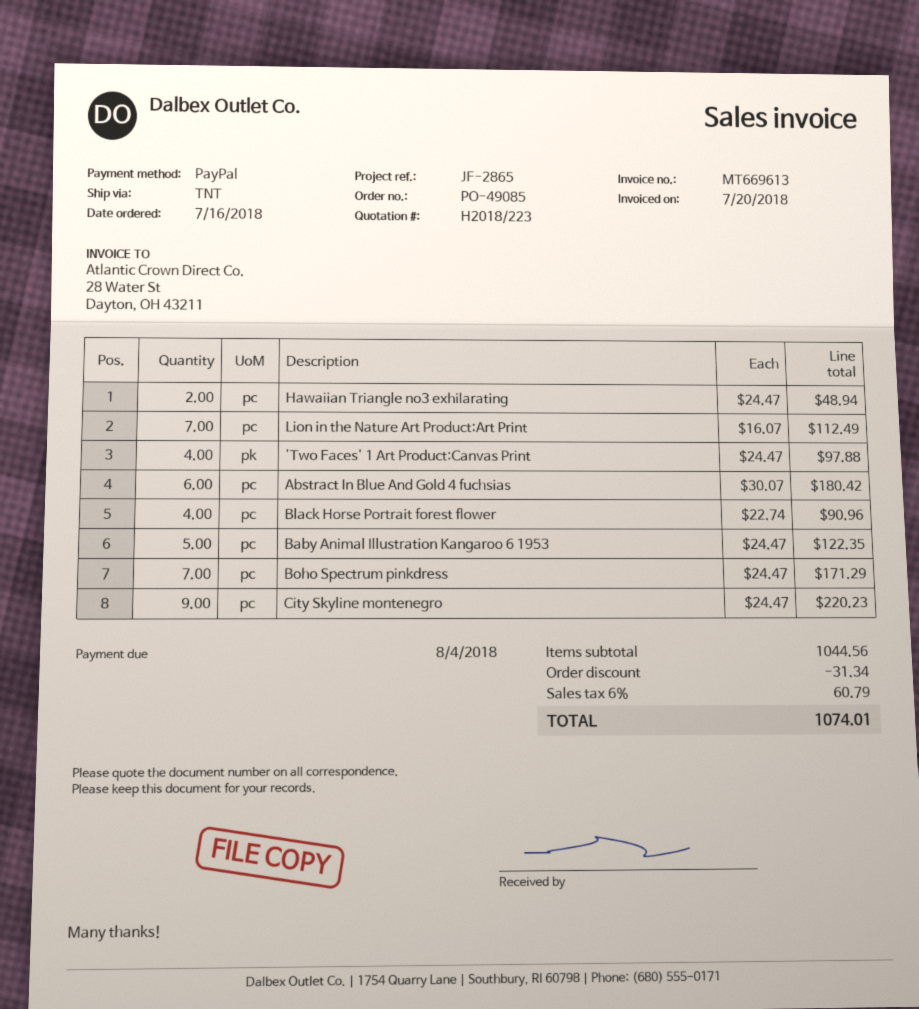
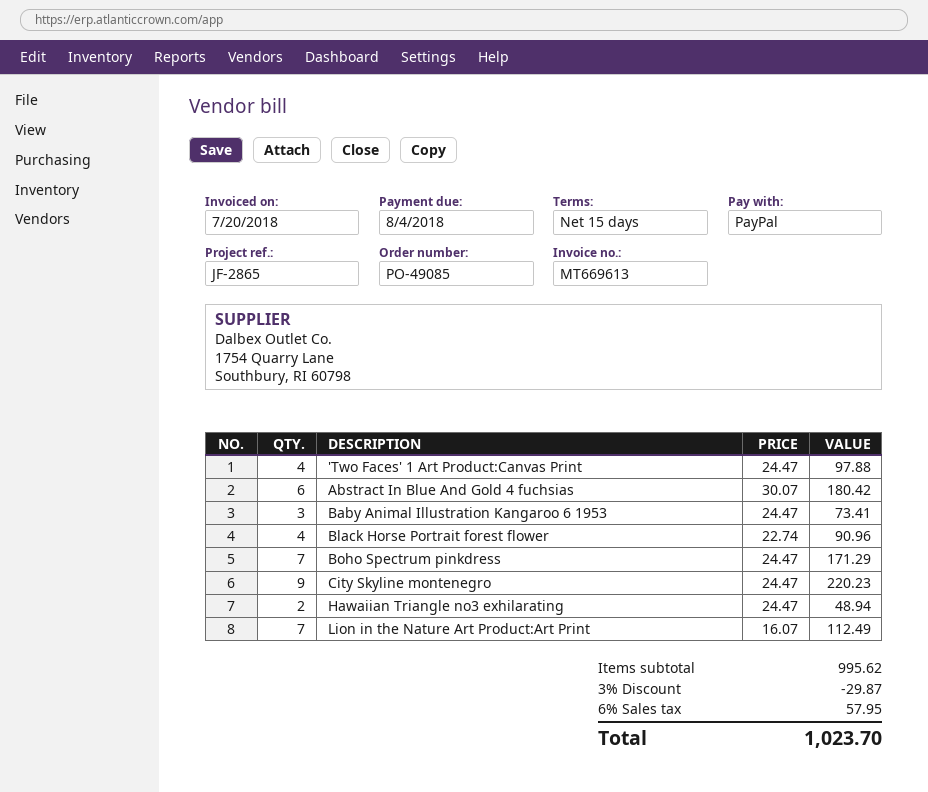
Baby Animal Illustration Kangaroo 6 1953: 5 x 24.47 = 122.35 -> 3 x 24.47 = 73.41
subtotal: 1044.56 -> 995.62
discount: 31.34 -> 29.87
tax: 6% = 60.79 -> 6% = 57.95
total: 1074.01 -> 1023.70

